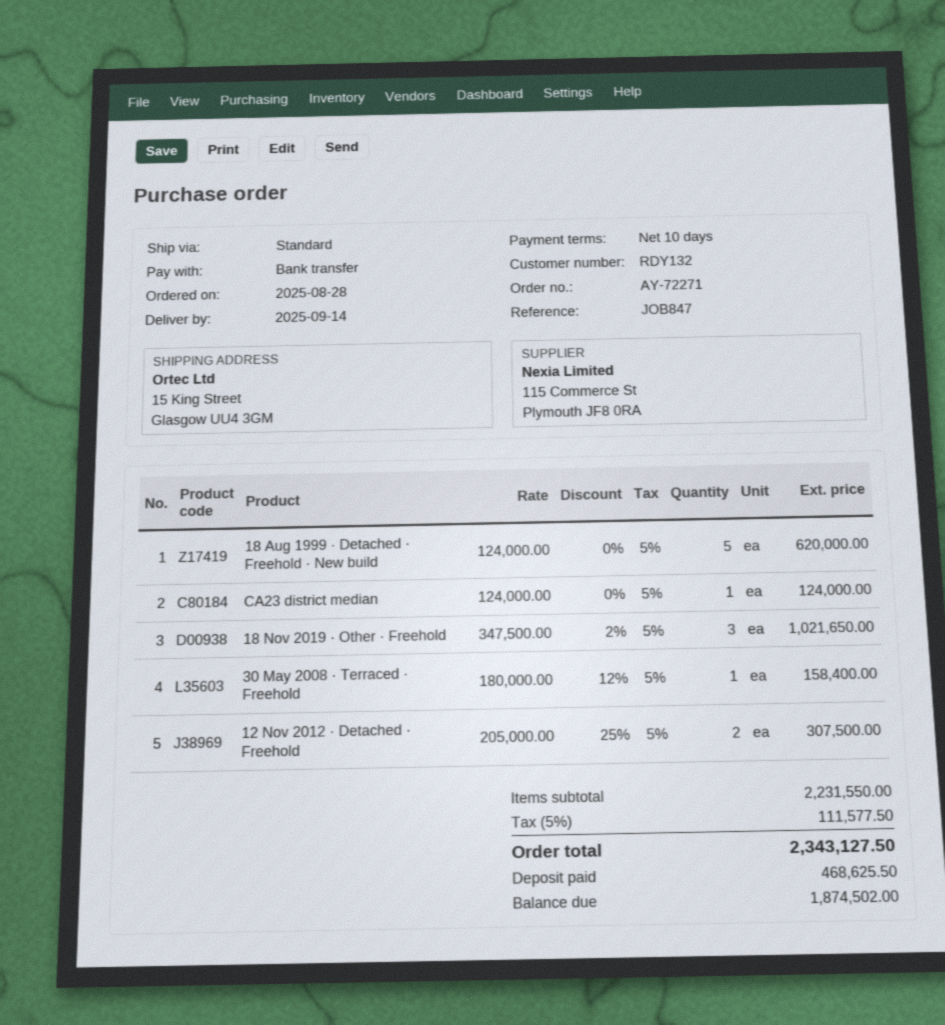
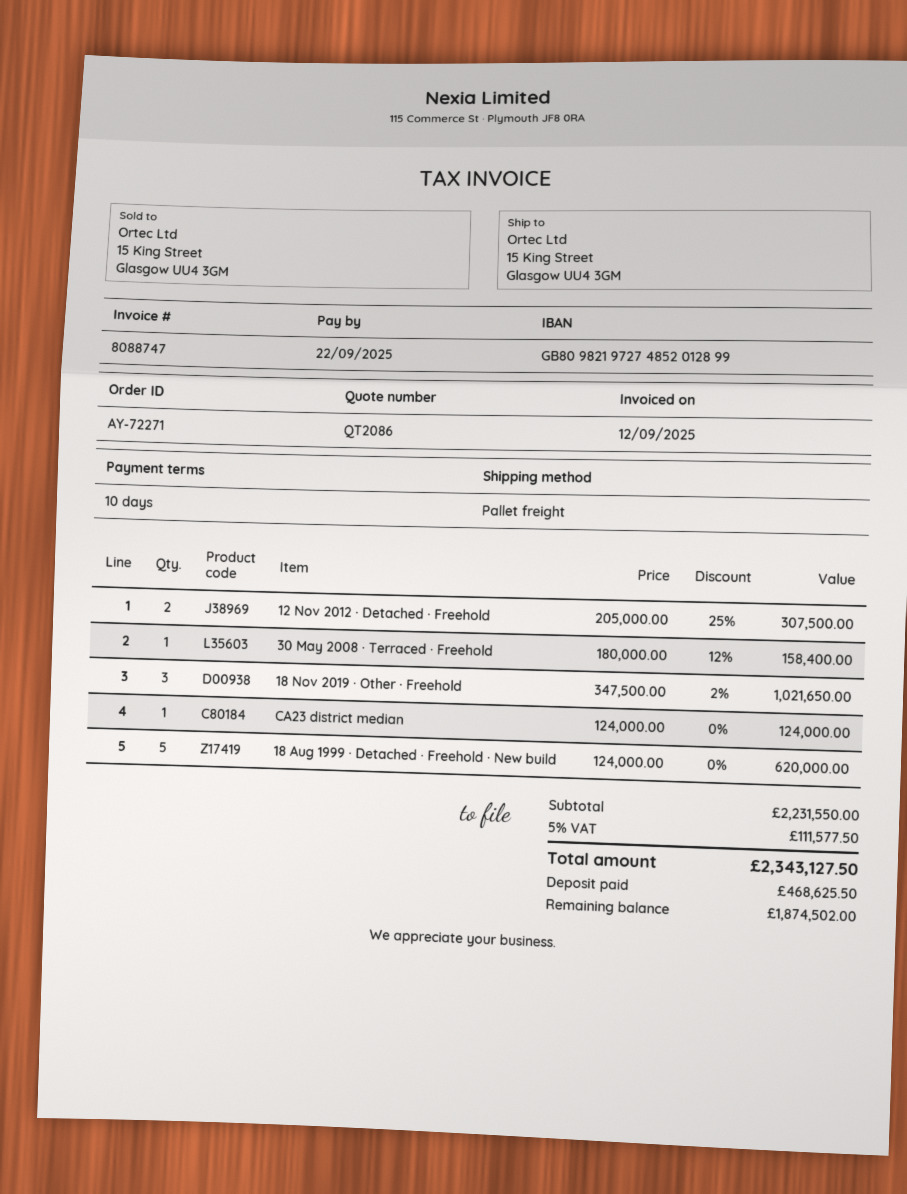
shipping method: standard -> pallet freight

